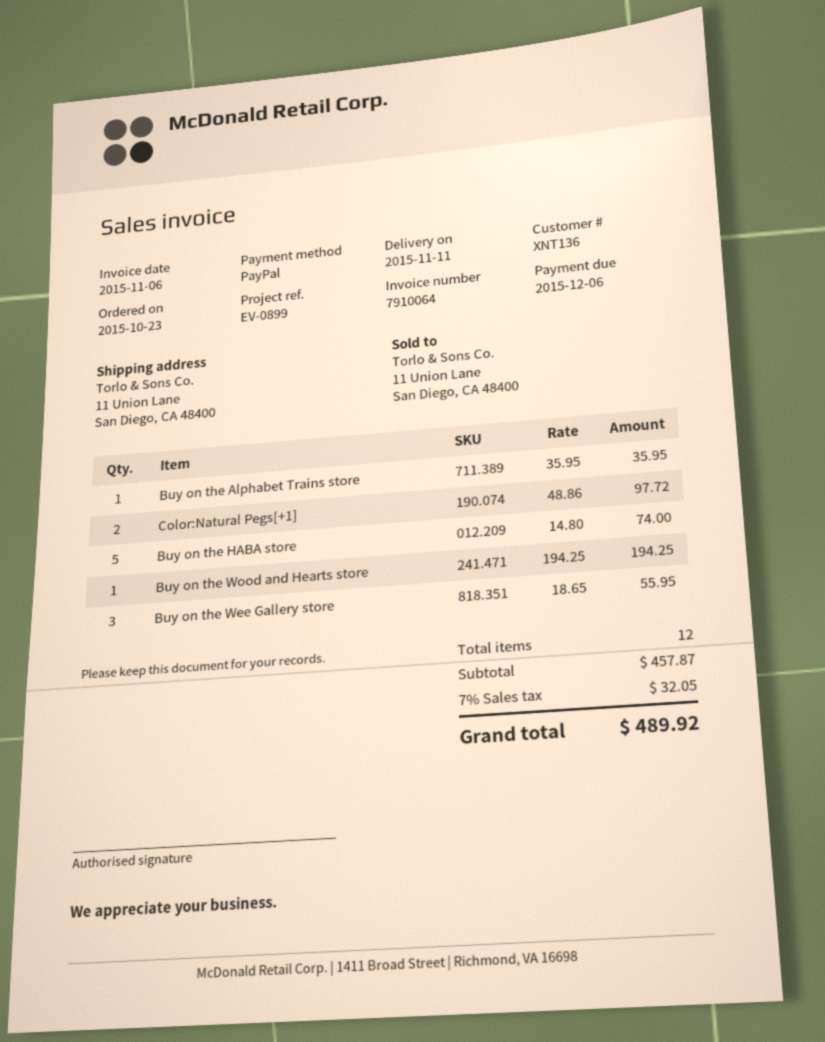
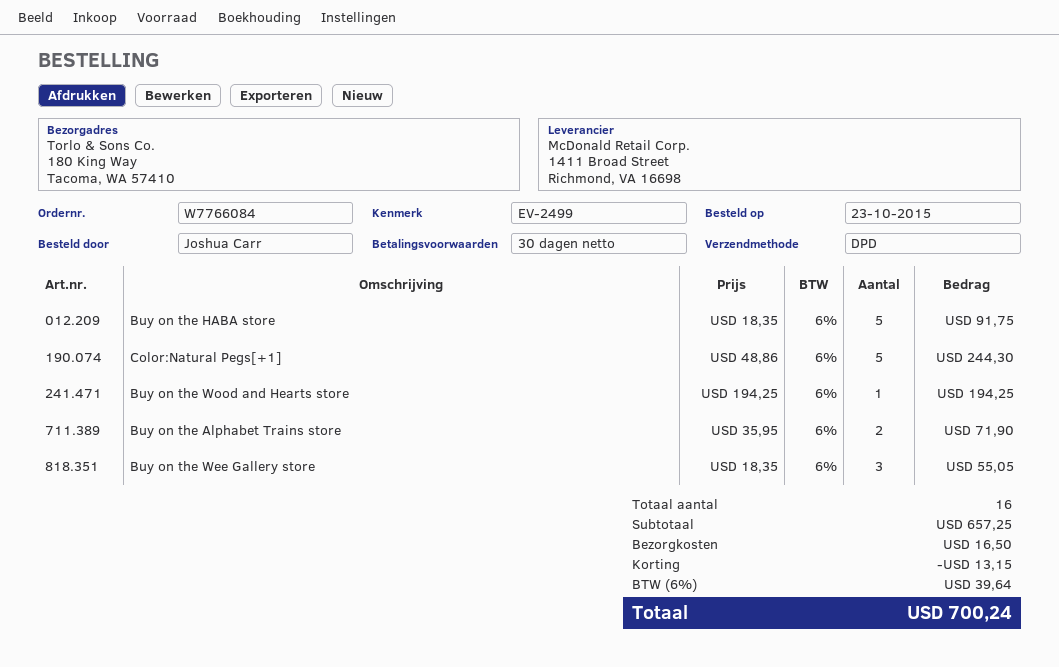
reference: EV-0899 -> EV-2499
ship to: 11 Union Lane, San Diego, CA 48400 -> 180 King Way, Tacoma, WA 57410
Buy on the Alphabet Trains store: 1 x 35.95 = 35.95 -> 2 x 35.95 = 71.90
Color:Natural Pegs[+1]: 2 x 48.86 = 97.72 -> 5 x 48.86 = 244.30
Buy on the HABA store: 5 x 14.80 = 74.00 -> 5 x 18.35 = 91.75
Buy on the Wee Gallery store: 3 x 18.65 = 55.95 -> 3 x 18.35 = 55.05
total quantity: 12 -> 16
subtotal: 457.87 -> 657.25
discount: none -> 13.15
shipping: none -> 16.50
tax: 7% = 32.05 -> 6% = 39.64
total: 489.92 -> 700.24

